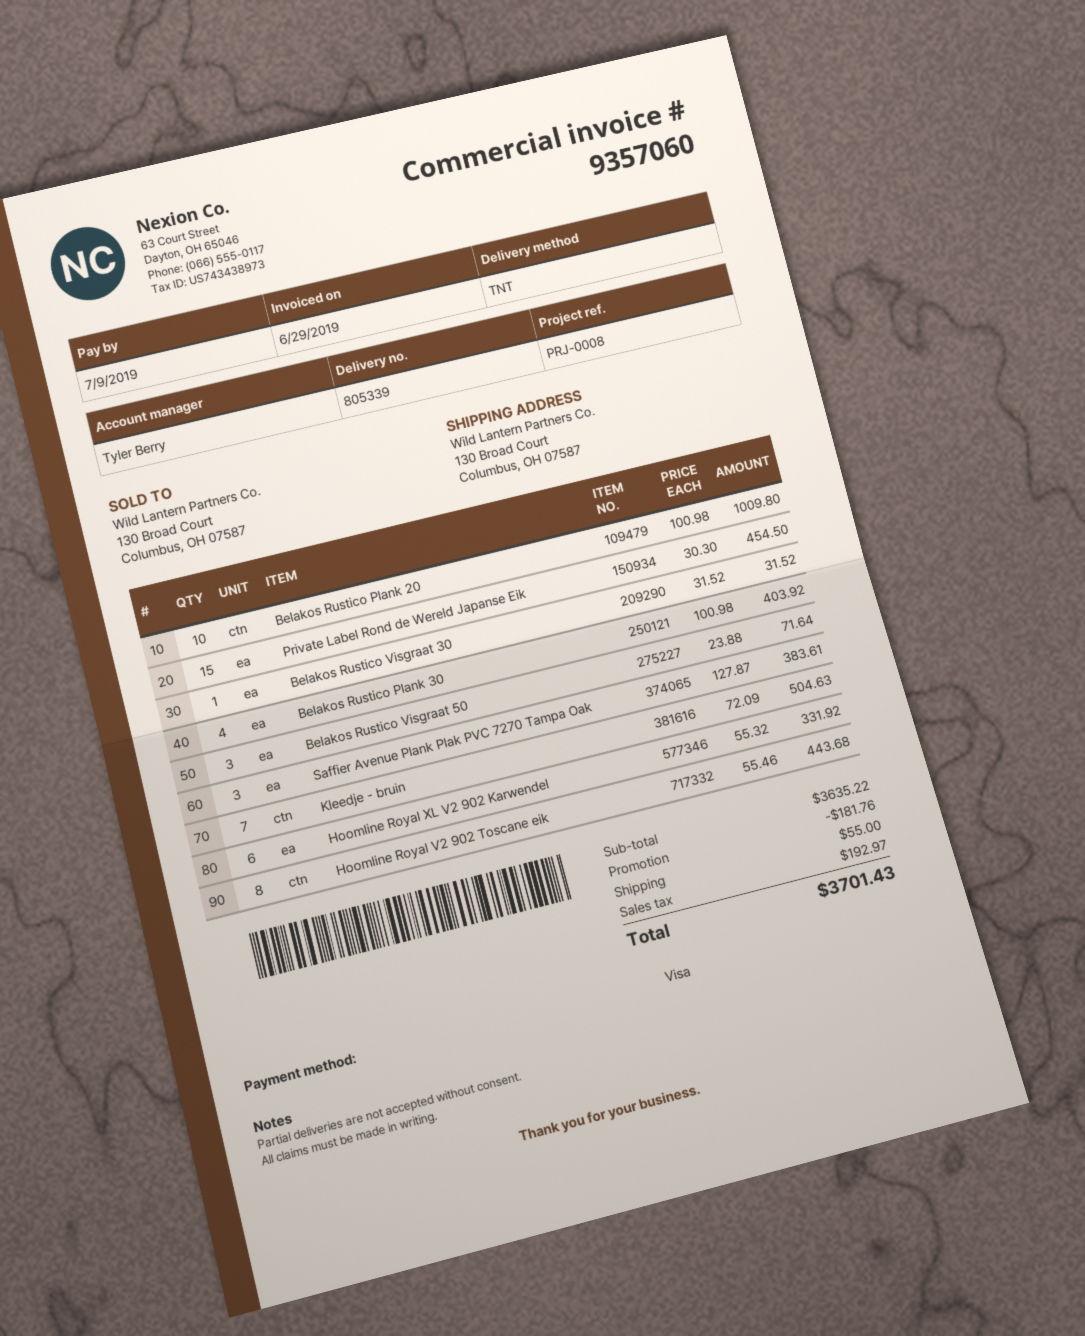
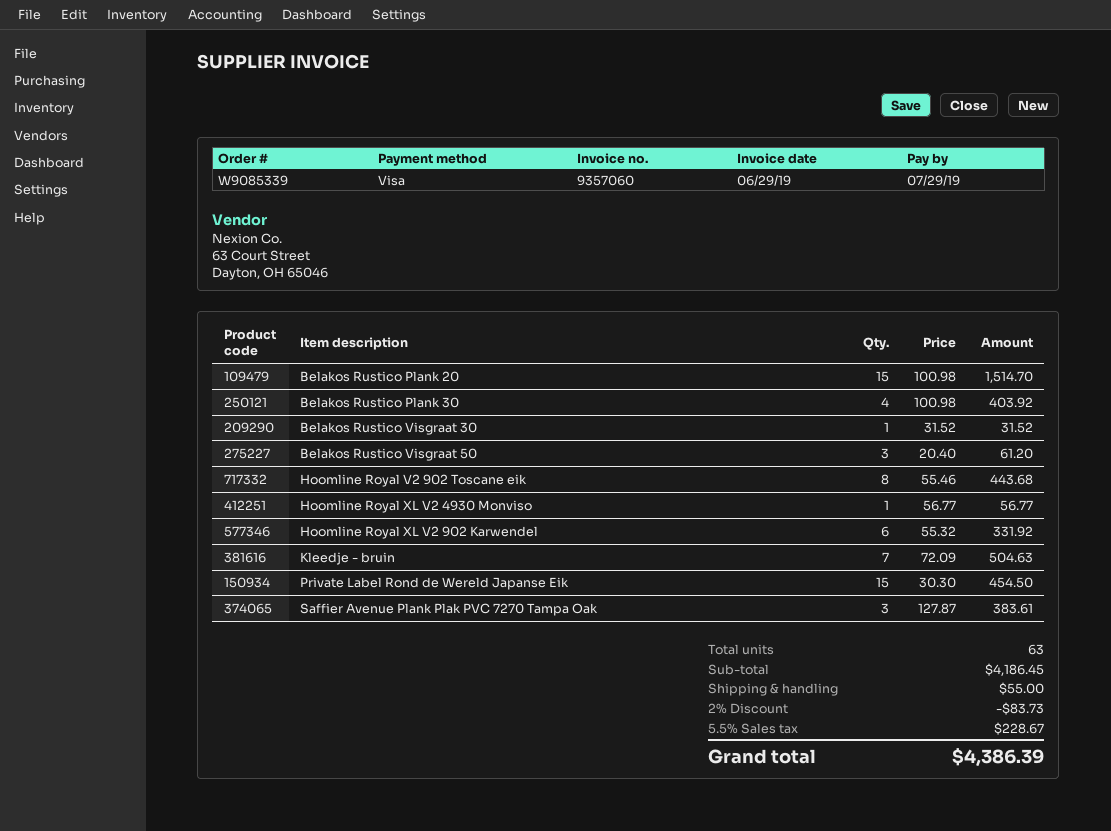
due date: 2019-07-09 -> 2019-07-29
Belakos Rustico Plank 20: 10 x 100.98 = 1009.80 -> 15 x 100.98 = 1514.70
Belakos Rustico Visgraat 50: 3 x 23.88 = 71.64 -> 3 x 20.40 = 61.20
Hoomline Royal XL V2 4930 Monviso: none -> 1 x 56.77 = 56.77
subtotal: 3635.22 -> 4186.45
discount: 181.76 -> 83.73
tax: 192.97 -> 228.67
total: 3701.43 -> 4386.39

